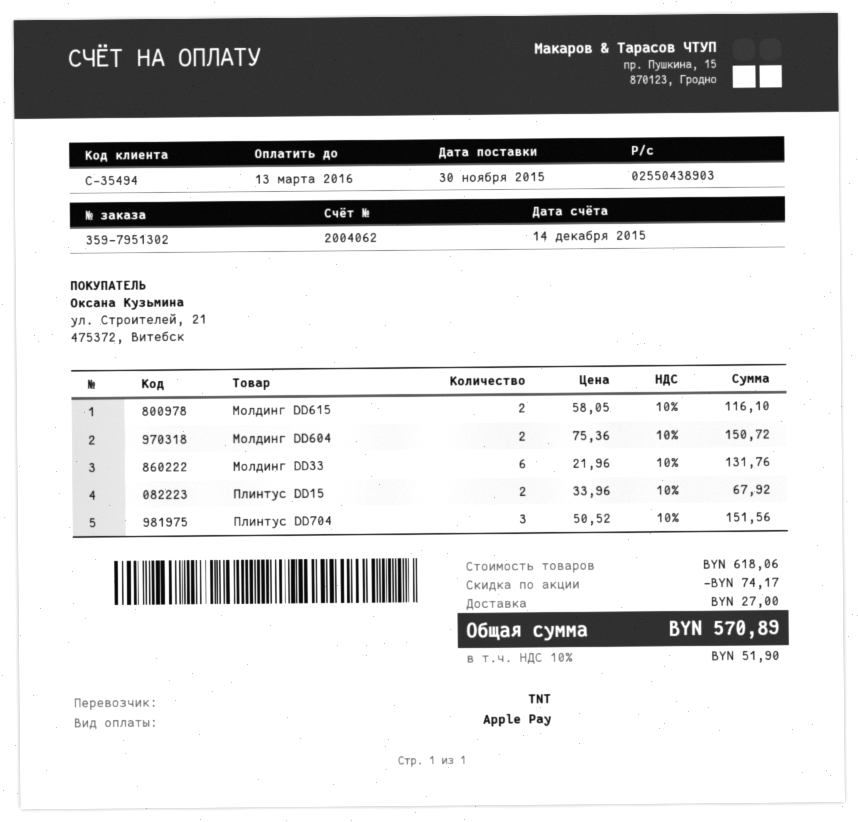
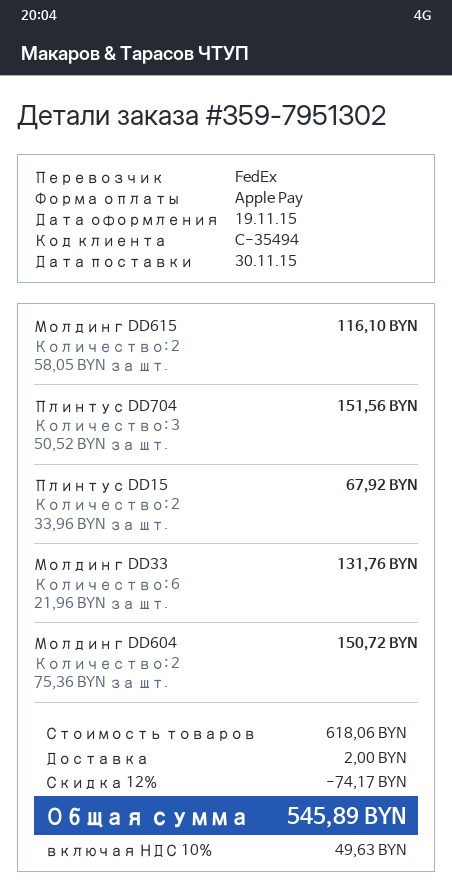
shipping method: TNT -> FedEx
shipping: 27.00 -> 2.00
tax: 10% = 51.90 -> 10% = 49.63
total: 570.89 -> 545.89

